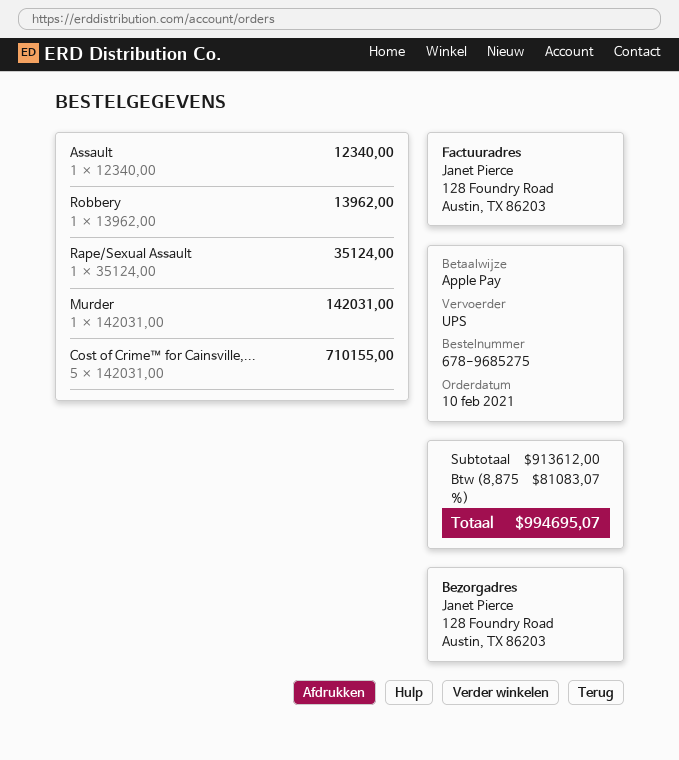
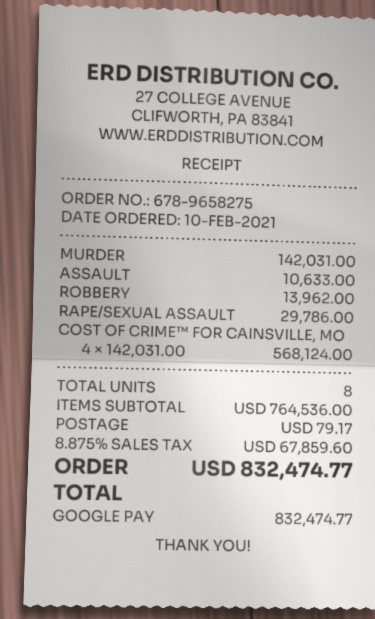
order number: 678-9685275 -> 678-9658275
payment method: Apple Pay -> Google Pay
Assault: 1 x 12340.00 = 12340.00 -> 1 x 10633.00 = 10633.00
Rape/Sexual Assault: 1 x 35124.00 = 35124.00 -> 1 x 29786.00 = 29786.00
Cost of Crime™ for Cainsville,...: 5 x 142031.00 = 710155.00 -> 4 x 142031.00 = 568124.00
subtotal: 913612.00 -> 764536.00
shipping: none -> 79.17
tax: 8.875% = 81083.07 -> 8.875% = 67859.60
total: 994695.07 -> 832474.77

